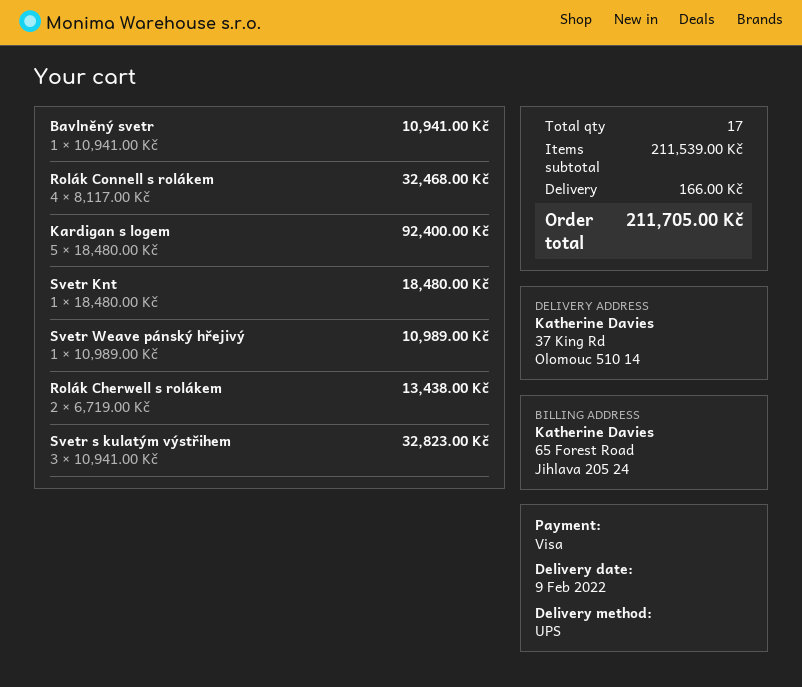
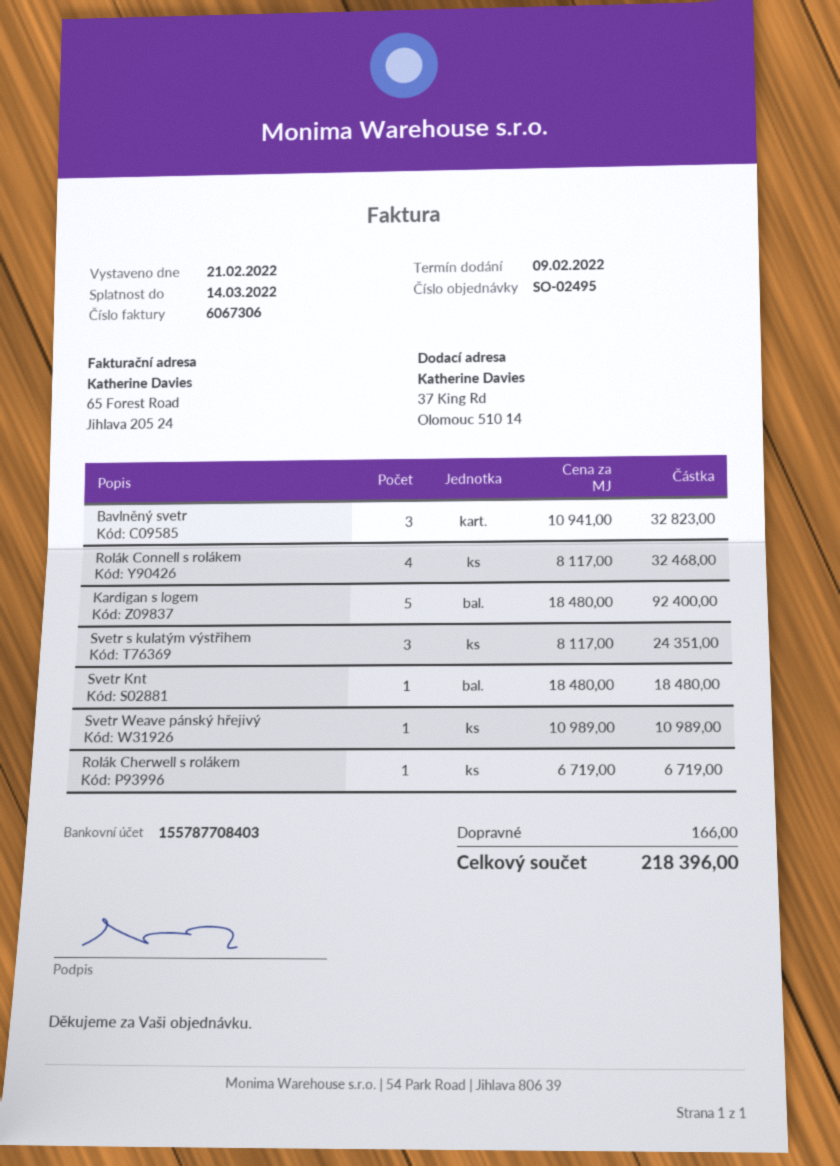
Bavlněný svetr: 1 x 10941.00 = 10941.00 -> 3 x 10941.00 = 32823.00
Rolák Cherwell s rolákem: 2 x 6719.00 = 13438.00 -> 1 x 6719.00 = 6719.00
Svetr s kulatým výstřihem: 3 x 10941.00 = 32823.00 -> 3 x 8117.00 = 24351.00
total: 211705.00 -> 218396.00

